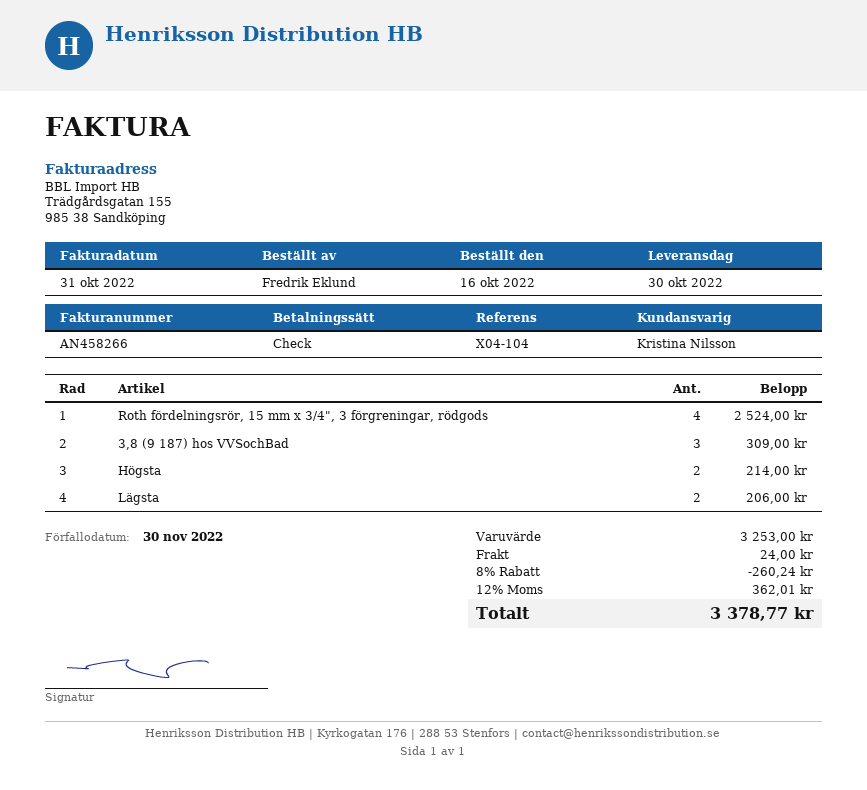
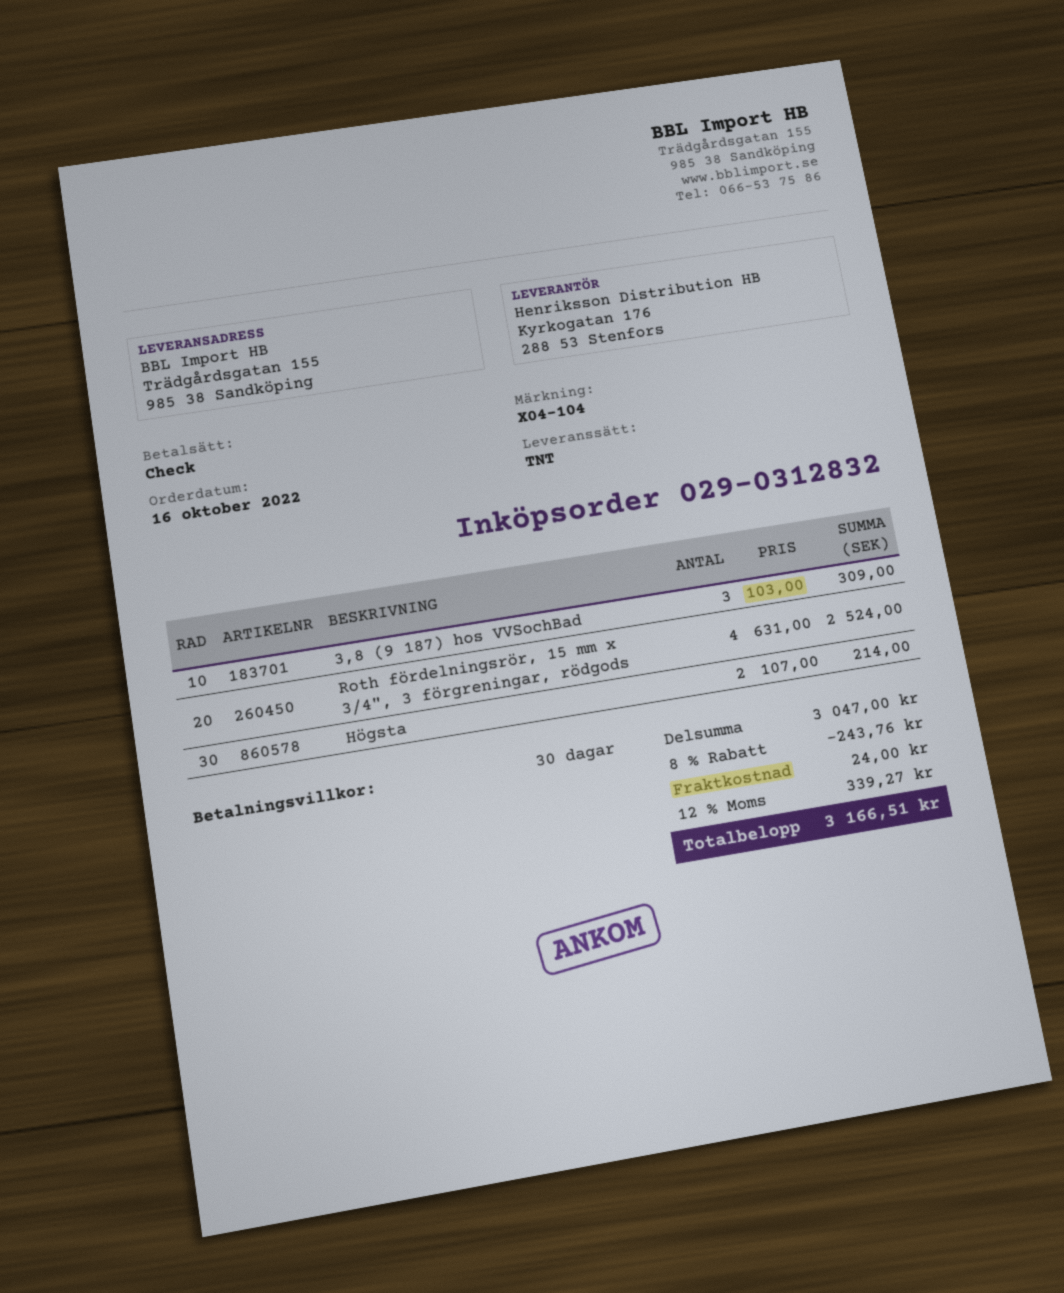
Lägsta: 2 for 206.00 -> none
subtotal: 3253.00 -> 3047.00
discount: 8% = 260.24 -> 8% = 243.76
tax: 12% = 362.01 -> 12% = 339.27
total: 3378.77 -> 3166.51

